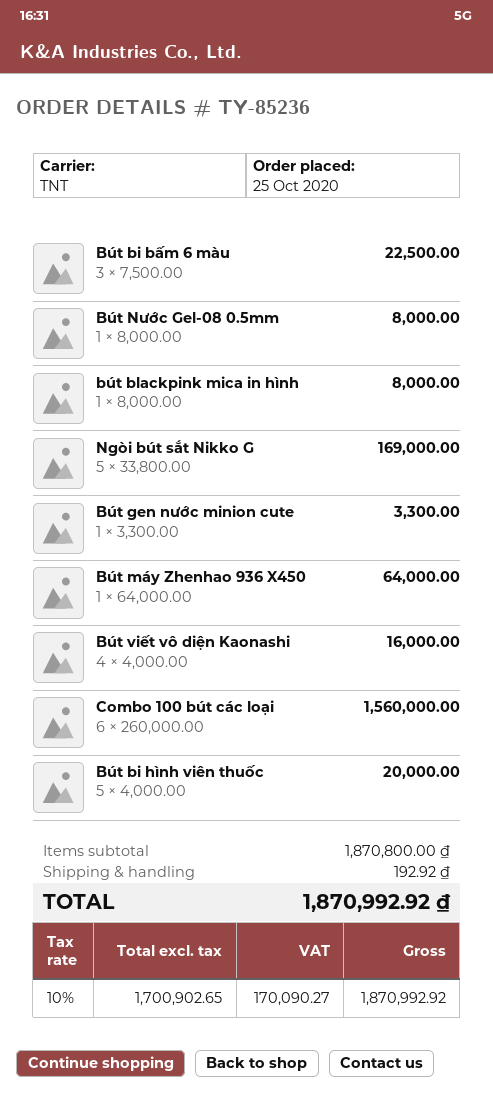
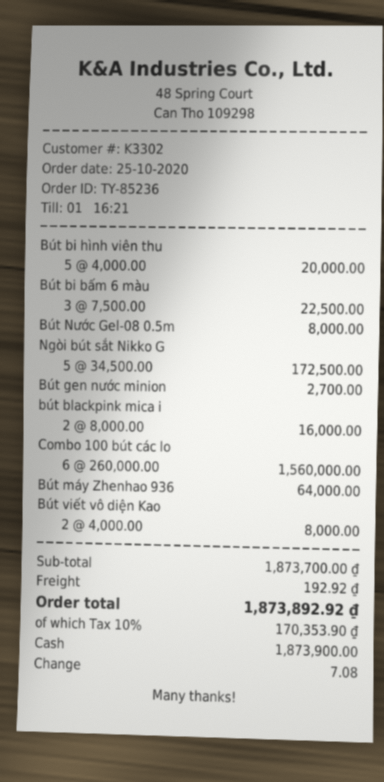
bút blackpink mica in hình: 1 x 8000.00 = 8000.00 -> 2 x 8000.00 = 16000.00
Ngòi bút sắt Nikko G: 5 x 33800.00 = 169000.00 -> 5 x 34500.00 = 172500.00
Bút gen nước minion cute: 1 x 3300.00 = 3300.00 -> 1 x 2700.00 = 2700.00
Bút viết vô diện Kaonashi: 4 x 4000.00 = 16000.00 -> 2 x 4000.00 = 8000.00
subtotal: 1870800.00 -> 1873700.00
tax: 10% = 170090.27 -> 10% = 170353.90
total: 1870992.92 -> 1873892.92

